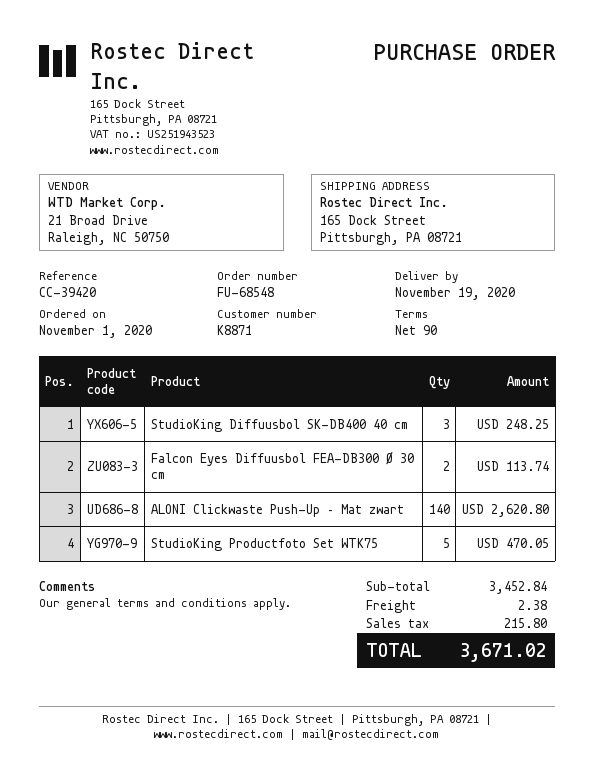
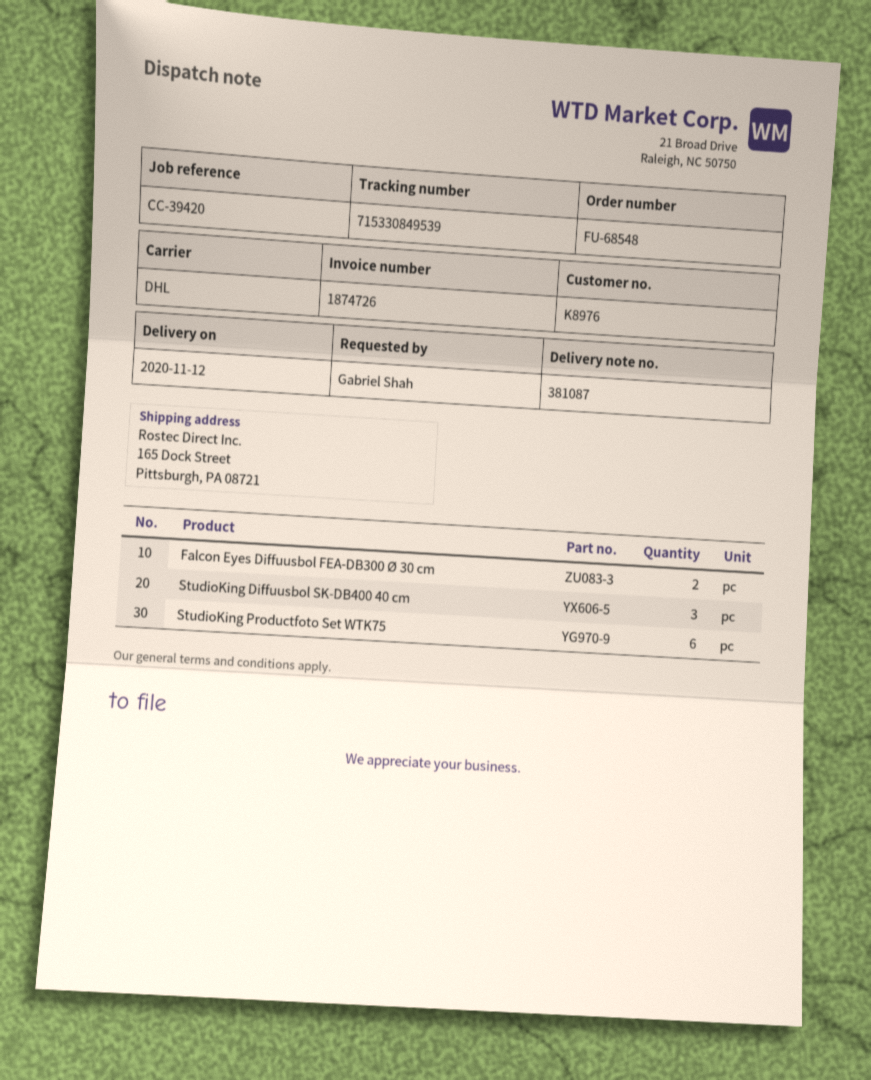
delivery date: 2020-11-19 -> 2020-11-12
customer number: K8871 -> K8976
ALONI Clickwaste Push-Up – Mat zwart: 140 -> none
StudioKing Productfoto Set WTK75: 5 -> 6

